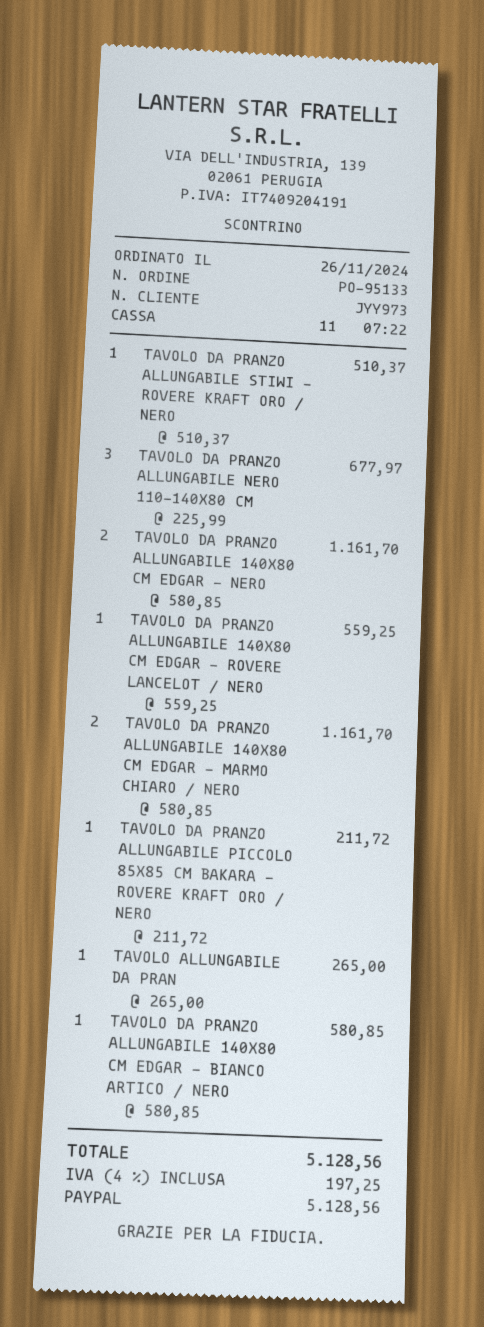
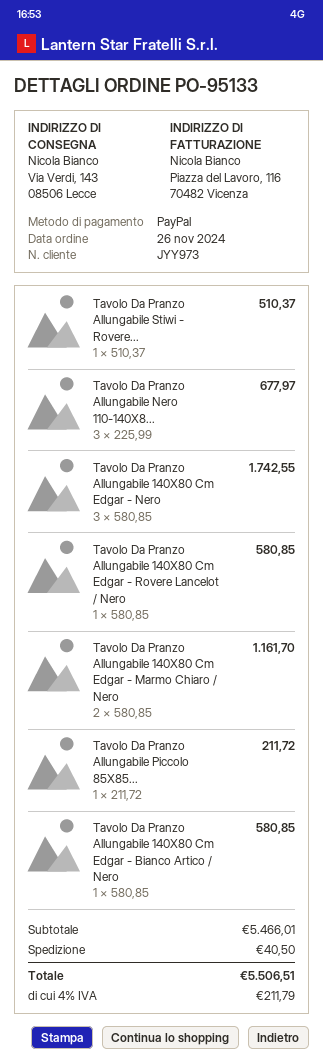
TAVOLO DA PRANZO ALLUNGABILE 140X80 CM EDGAR - NERO: 2 x 580.85 = 1161.70 -> 3 x 580.85 = 1742.55
TAVOLO DA PRANZO ALLUNGABILE 140X80 CM EDGAR - ROVERE LANCELOT / NERO: 1 x 559.25 = 559.25 -> 1 x 580.85 = 580.85
TAVOLO ALLUNGABILE DA PRAN: 1 x 265.00 = 265.00 -> none
shipping: none -> 40.50
tax: 4% = 197.25 -> 4% = 211.79
total: 5128.56 -> 5506.51

